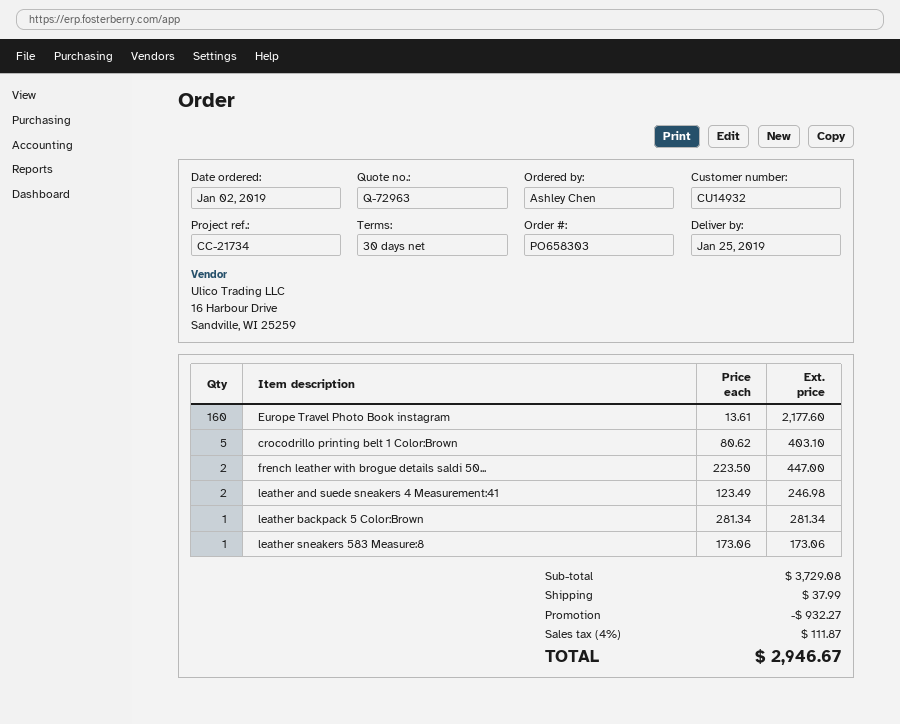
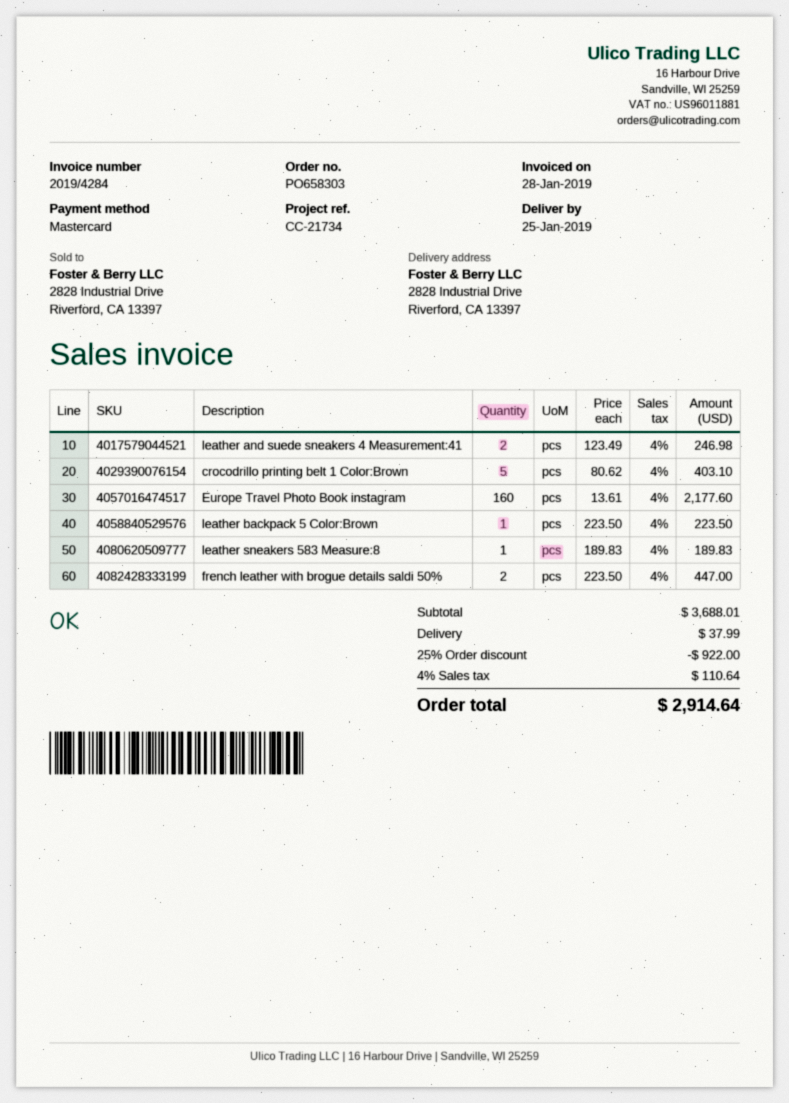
leather backpack 5 Color:Brown: 1 x 281.34 = 281.34 -> 1 x 223.50 = 223.50
leather sneakers 583 Measure:8: 1 x 173.06 = 173.06 -> 1 x 189.83 = 189.83
subtotal: 3729.08 -> 3688.01
discount: 932.27 -> 922.00
tax: 4% = 111.87 -> 4% = 110.64
total: 2946.67 -> 2914.64

